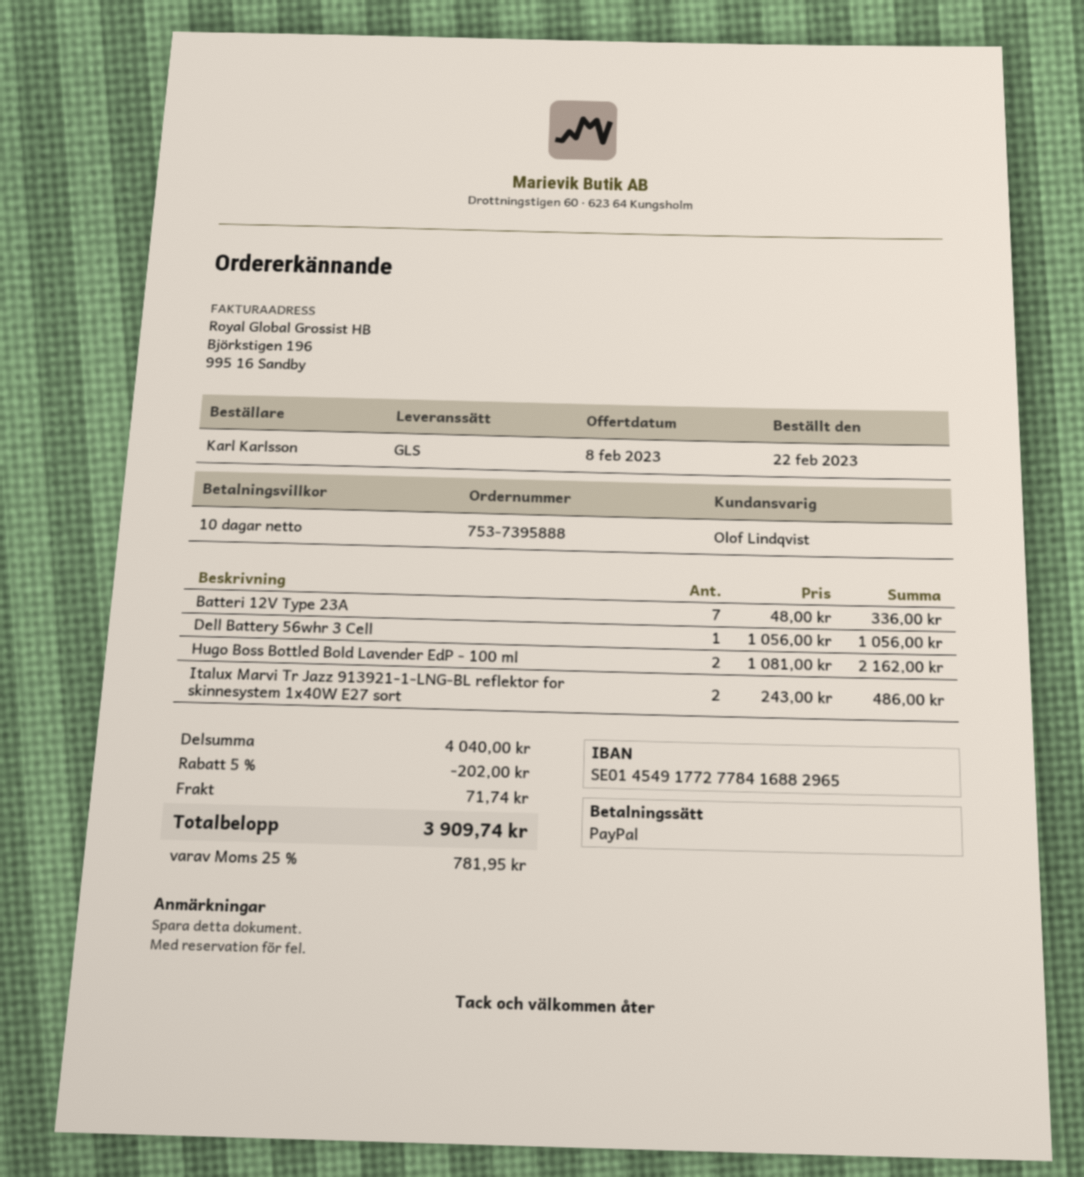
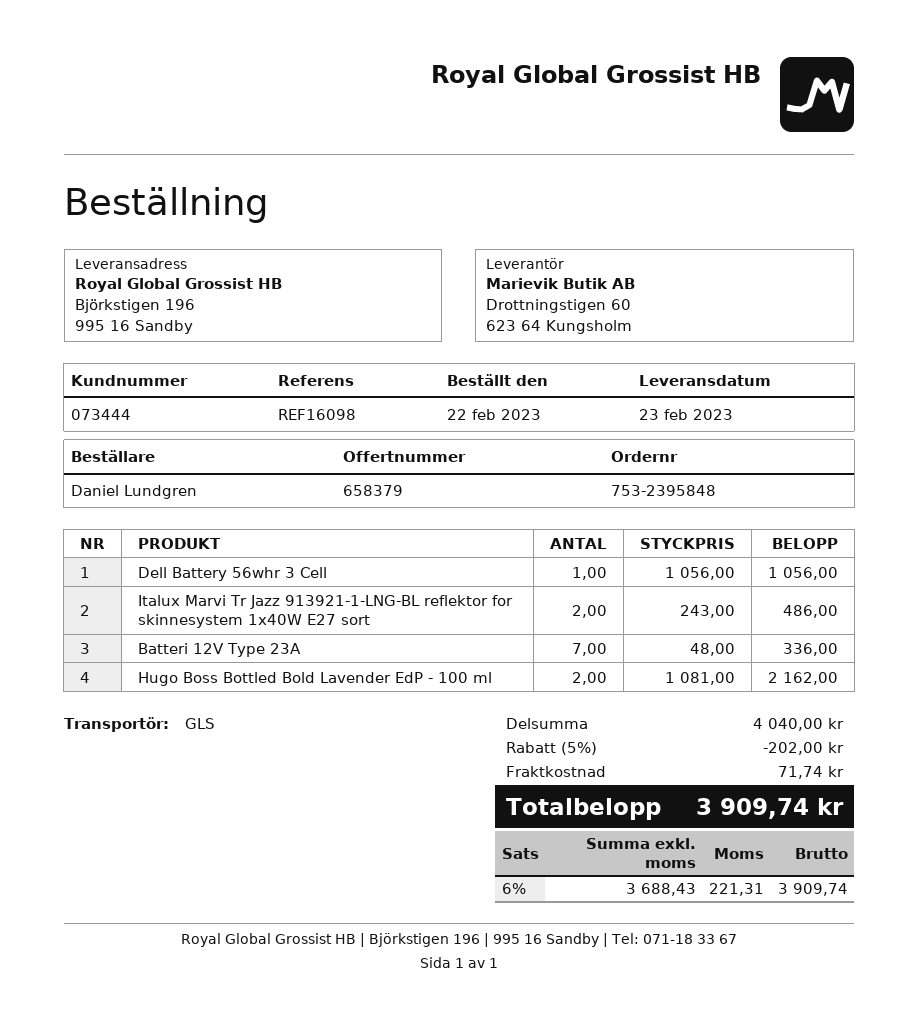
order number: 753-7395888 -> 753-2395848
ordered by: Karl Karlsson -> Daniel Lundgren
tax: 25% = 781.95 -> 6% = 221.31

